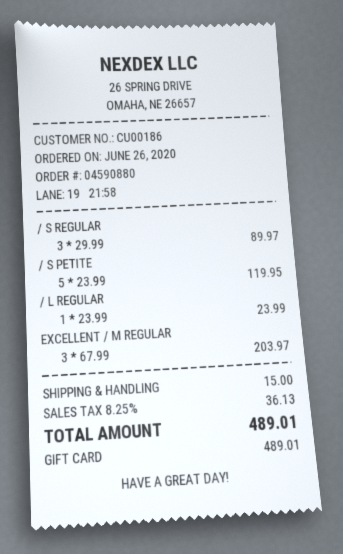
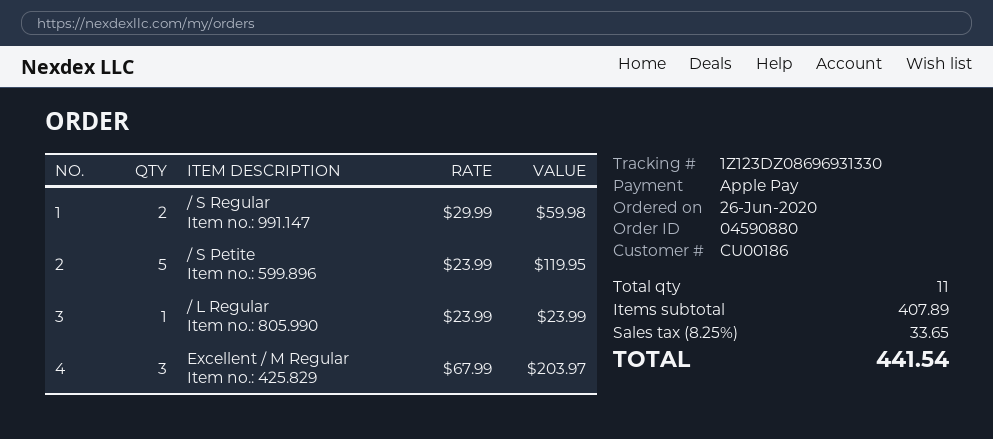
payment method: gift card -> Apple Pay
/ S REGULAR: 3 x 29.99 = 89.97 -> 2 x 29.99 = 59.98
shipping: 15.00 -> none
tax: 8.25% = 36.13 -> 8.25% = 33.65
total: 489.01 -> 441.54

